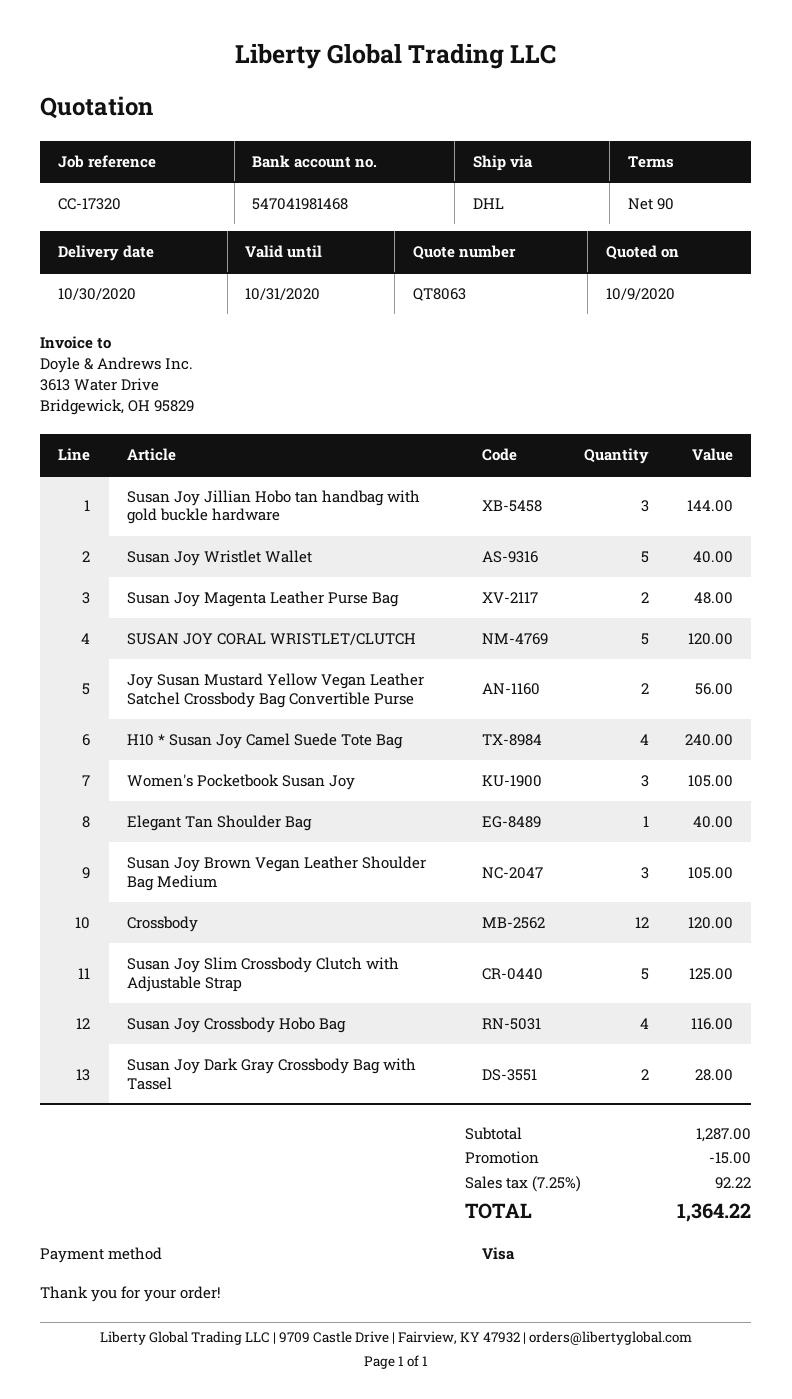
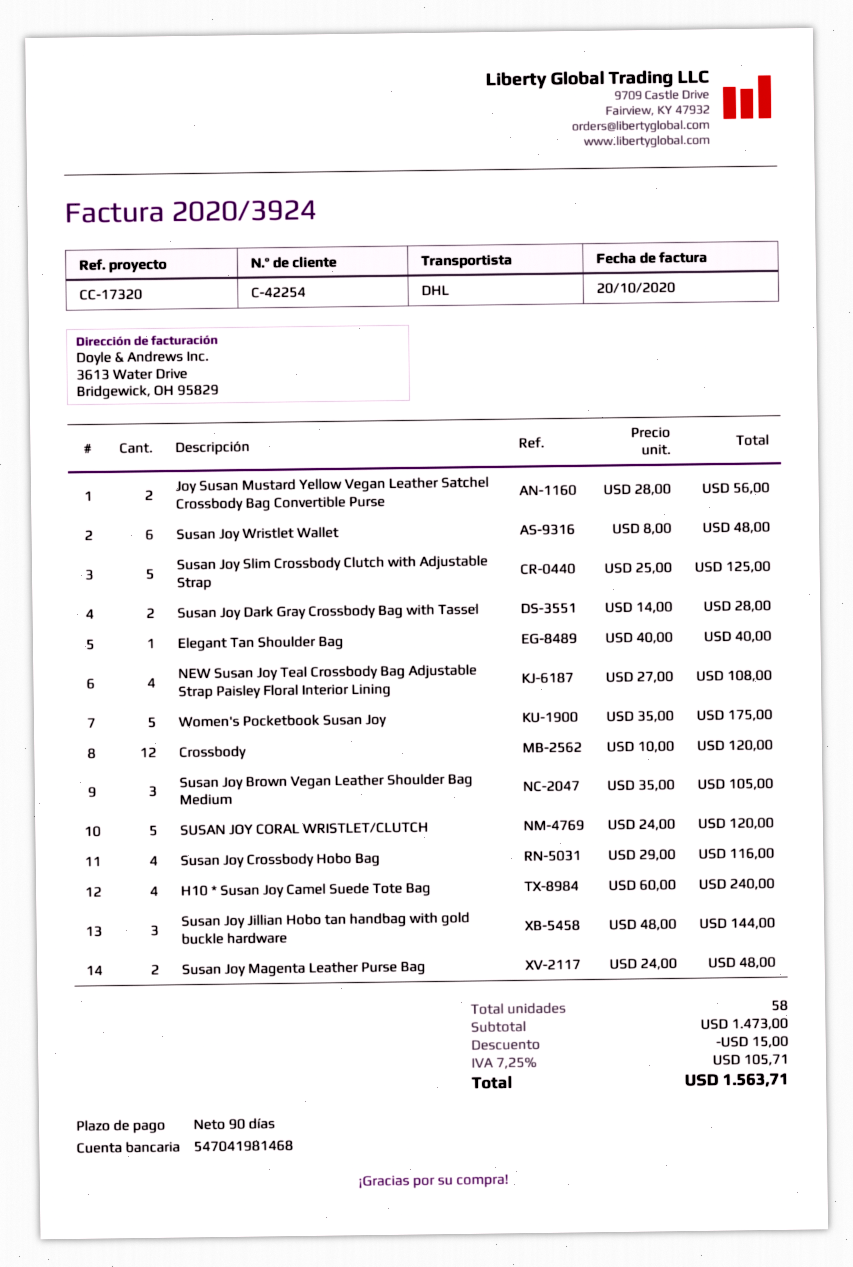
Susan Joy Wristlet Wallet: 5 for 40.00 -> 6 for 48.00
Women's Pocketbook Susan Joy: 3 for 105.00 -> 5 for 175.00
NEW Susan Joy Teal Crossbody Bag Adjustable Strap Paisley Floral Interior Lining: none -> 4 for 108.00
subtotal: 1287.00 -> 1473.00
tax: 7.25% = 92.22 -> 7.25% = 105.71
total: 1364.22 -> 1563.71

